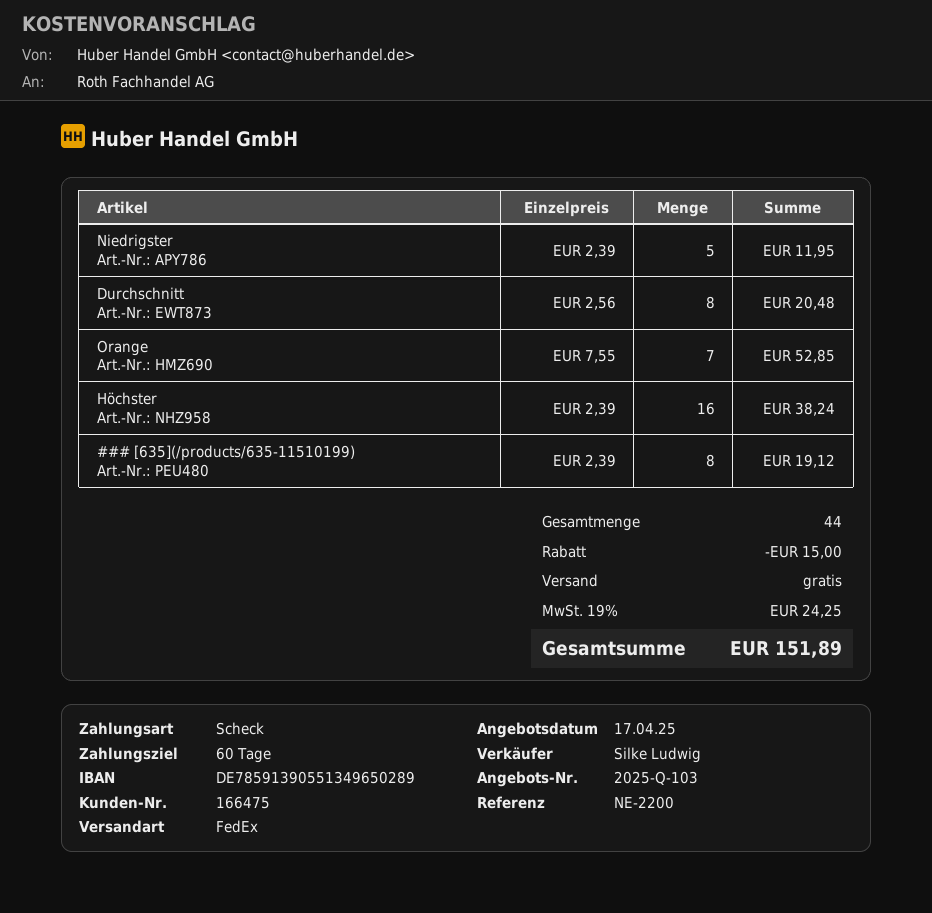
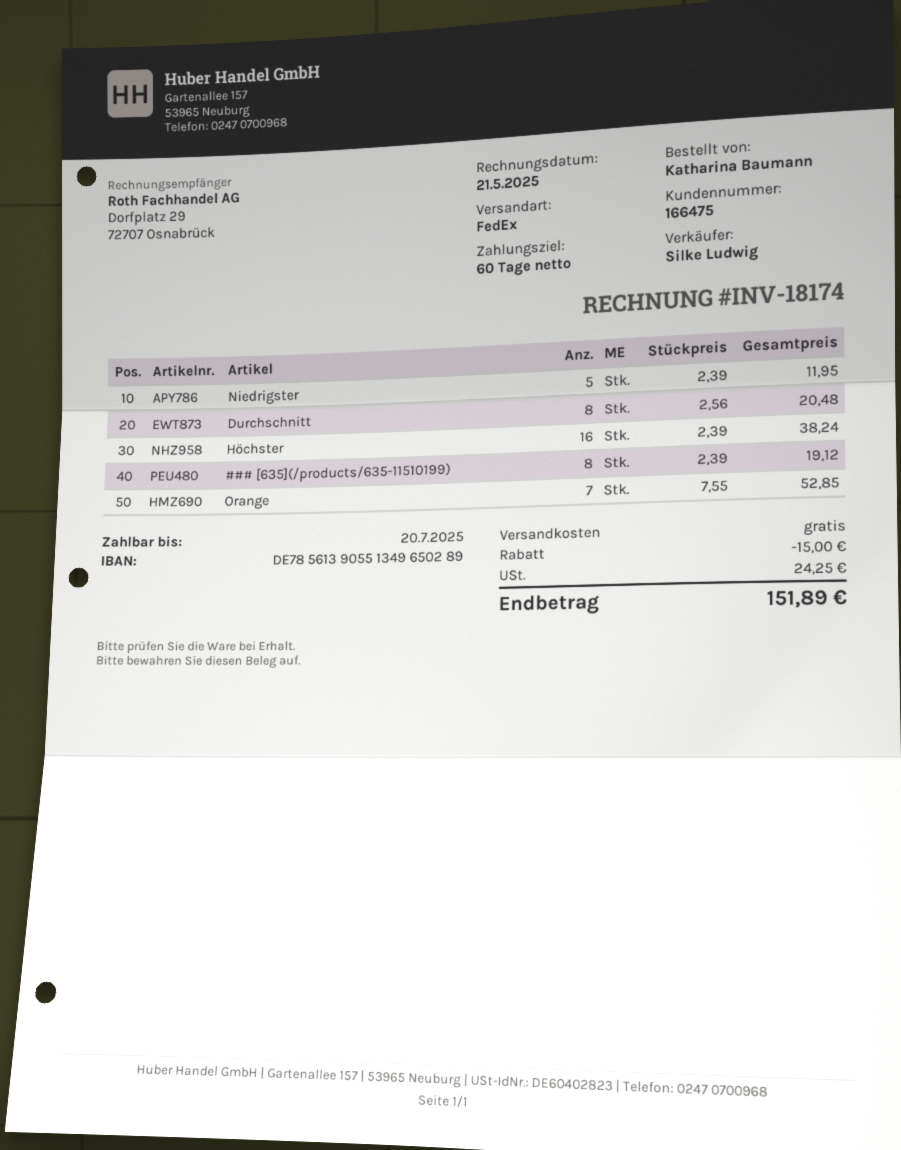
bank account: DE78591390551349650289 -> DE78561390551349650289

